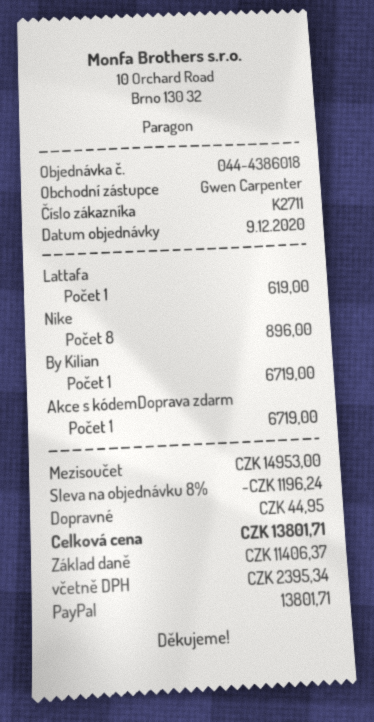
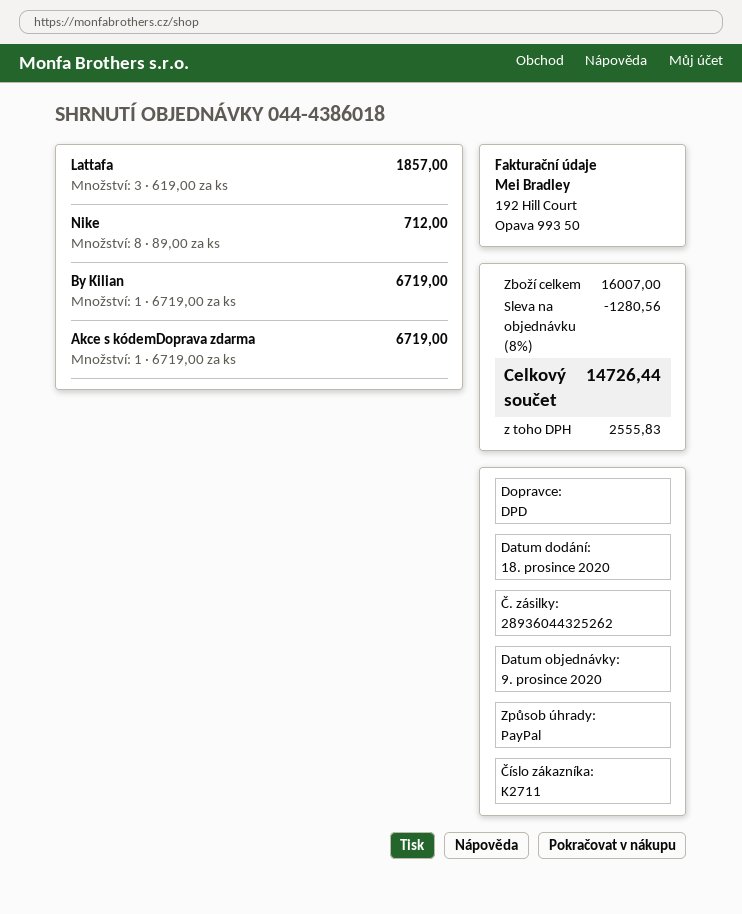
Lattafa: 1 for 619.00 -> 3 for 1857.00
Nike: 8 for 896.00 -> 8 for 712.00
subtotal: 14953.00 -> 16007.00
discount: 8% = 1196.24 -> 8% = 1280.56
shipping: 44.95 -> none
tax: 2395.34 -> 2555.83
total: 13801.71 -> 14726.44

